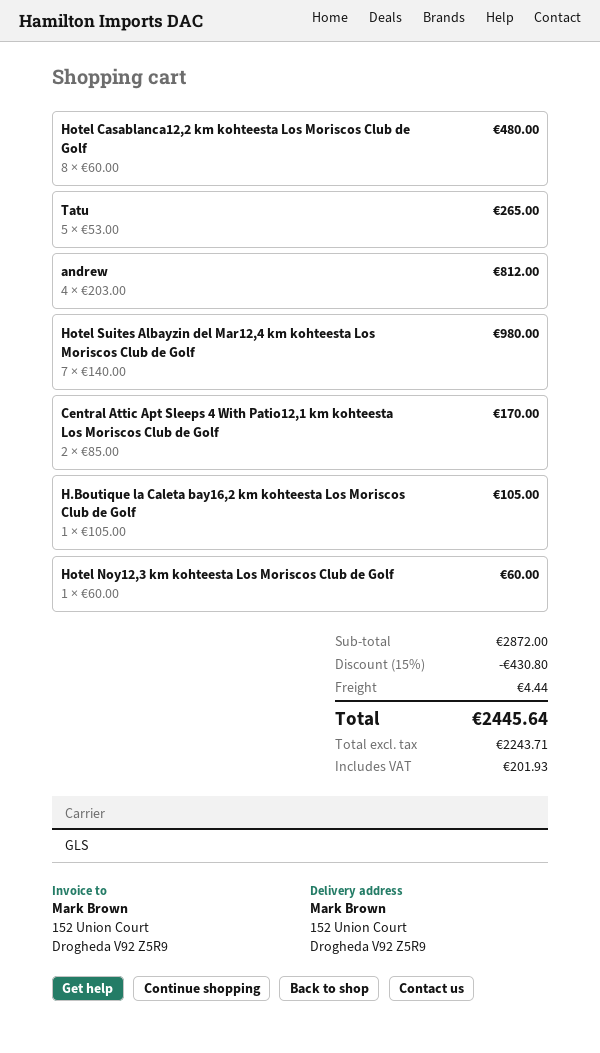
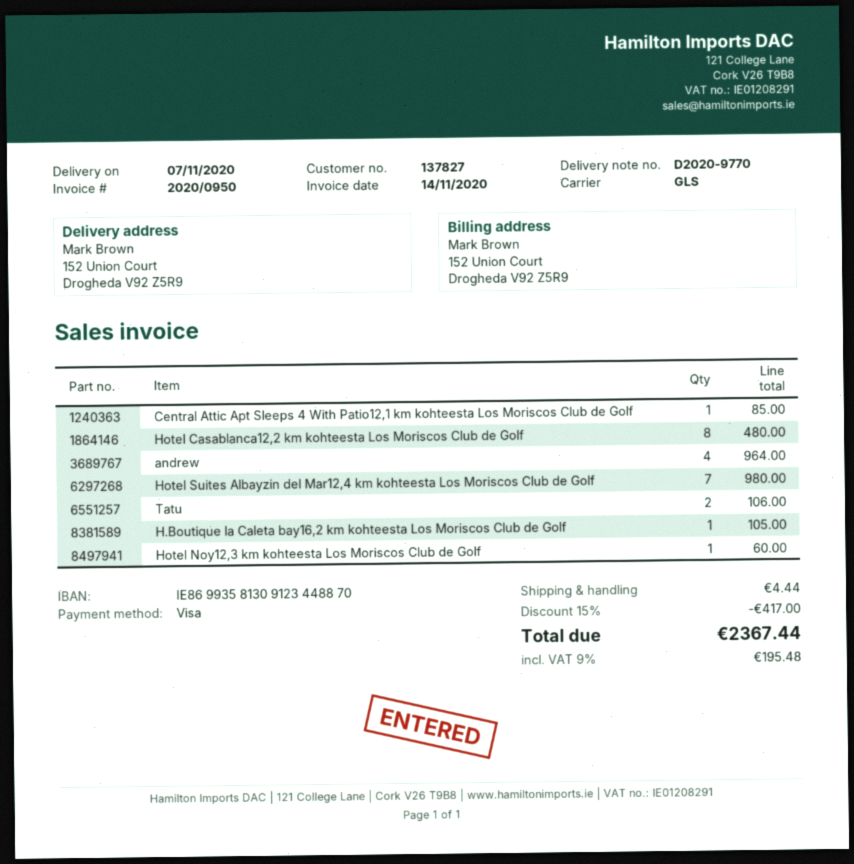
Tatu: 5 for 265.00 -> 2 for 106.00
andrew: 4 for 812.00 -> 4 for 964.00
Central Attic Apt Sleeps 4 With Patio12,1 km kohteesta Los Moriscos Club de Golf: 2 for 170.00 -> 1 for 85.00
discount: 15% = 430.80 -> 15% = 417.00
tax: 201.93 -> 195.48
total: 2445.64 -> 2367.44

